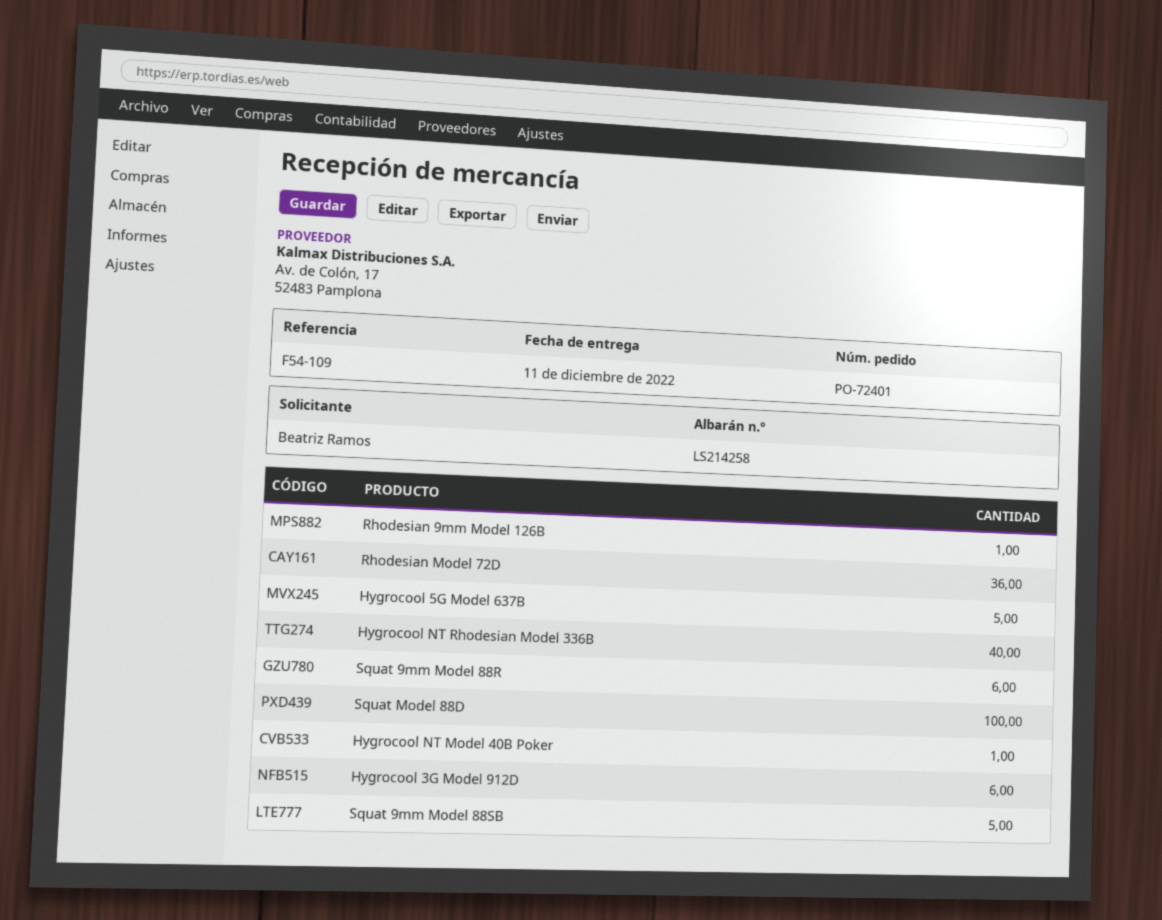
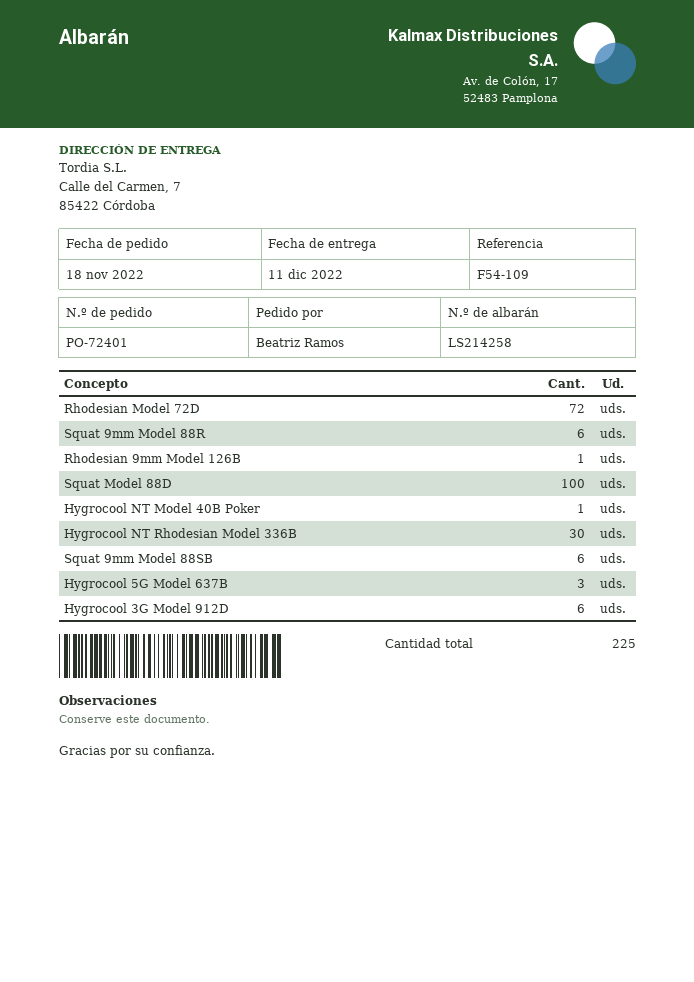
Rhodesian Model 72D: 36 -> 72
Hygrocool 5G Model 637B: 5 -> 3
Hygrocool NT Rhodesian Model 336B: 40 -> 30
Squat 9mm Model 88SB: 5 -> 6

